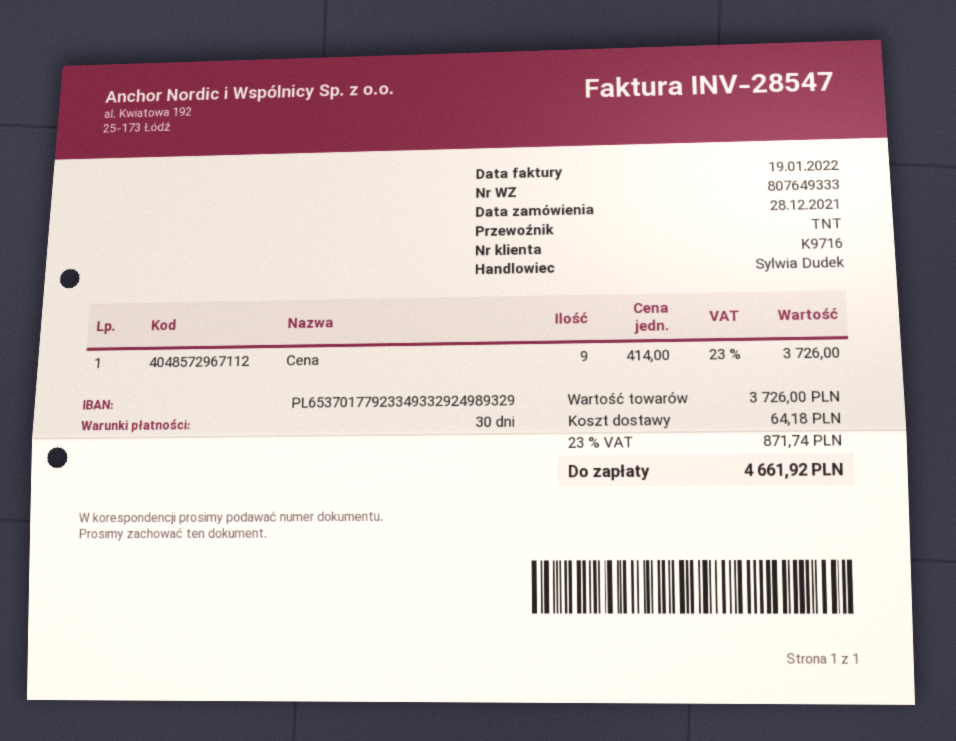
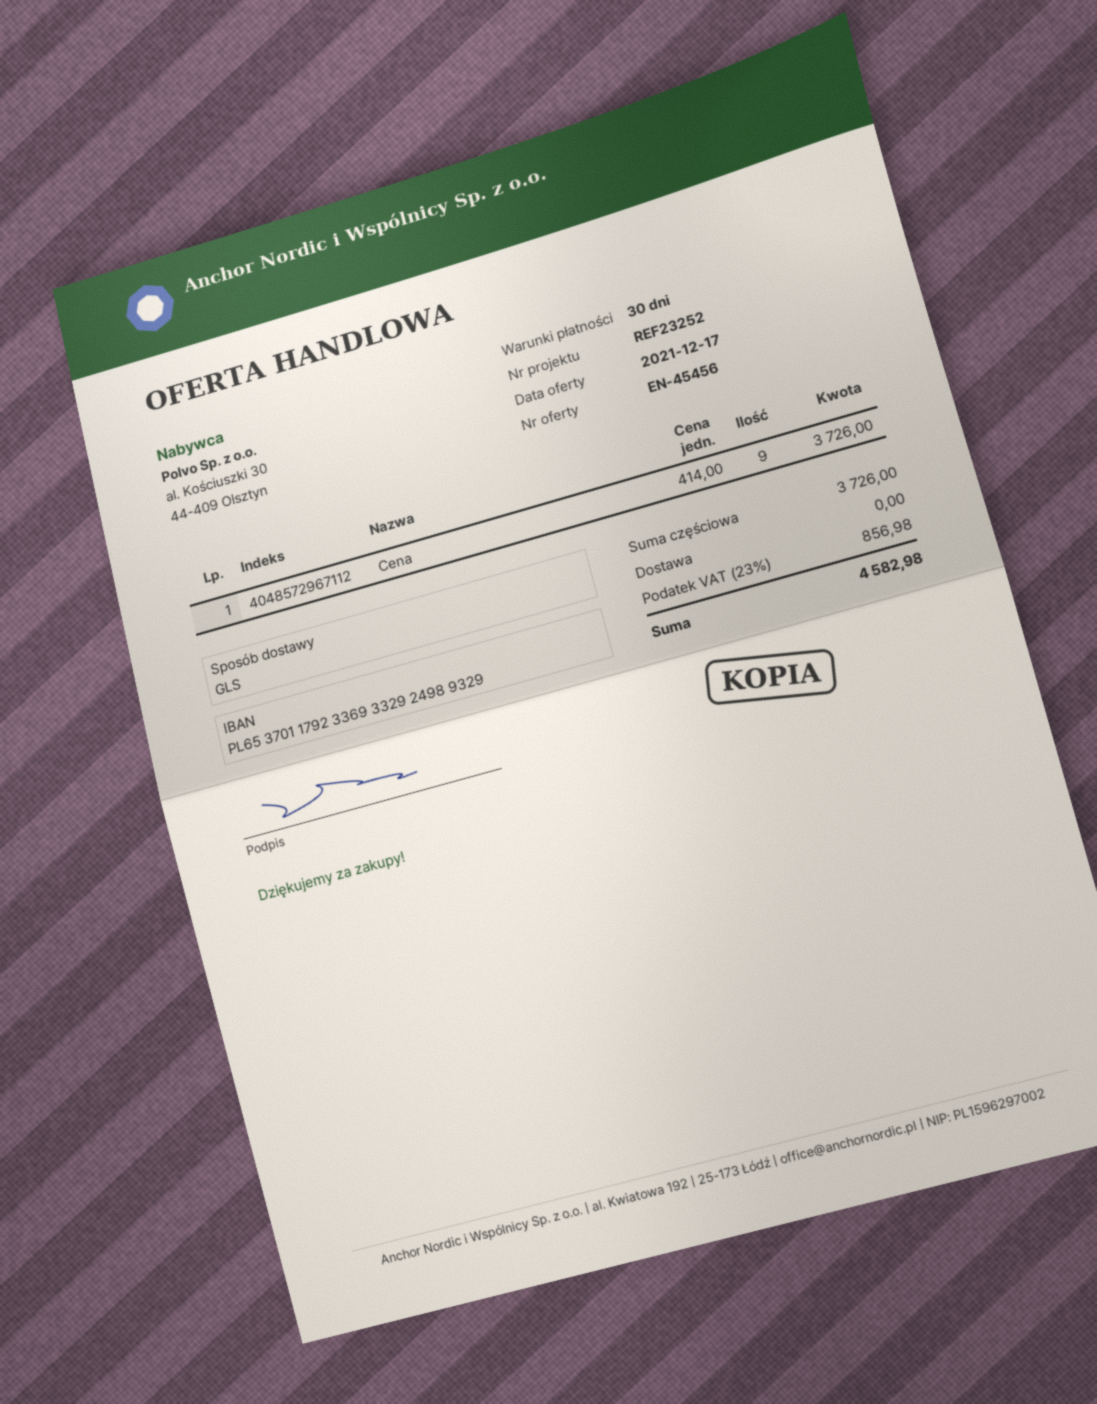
bank account: PL65370177923349332924989329 -> PL65370117923369332924989329
shipping method: TNT -> GLS
shipping: 64.18 -> 0.00
tax: 23% = 871.74 -> 23% = 856.98
total: 4661.92 -> 4582.98

